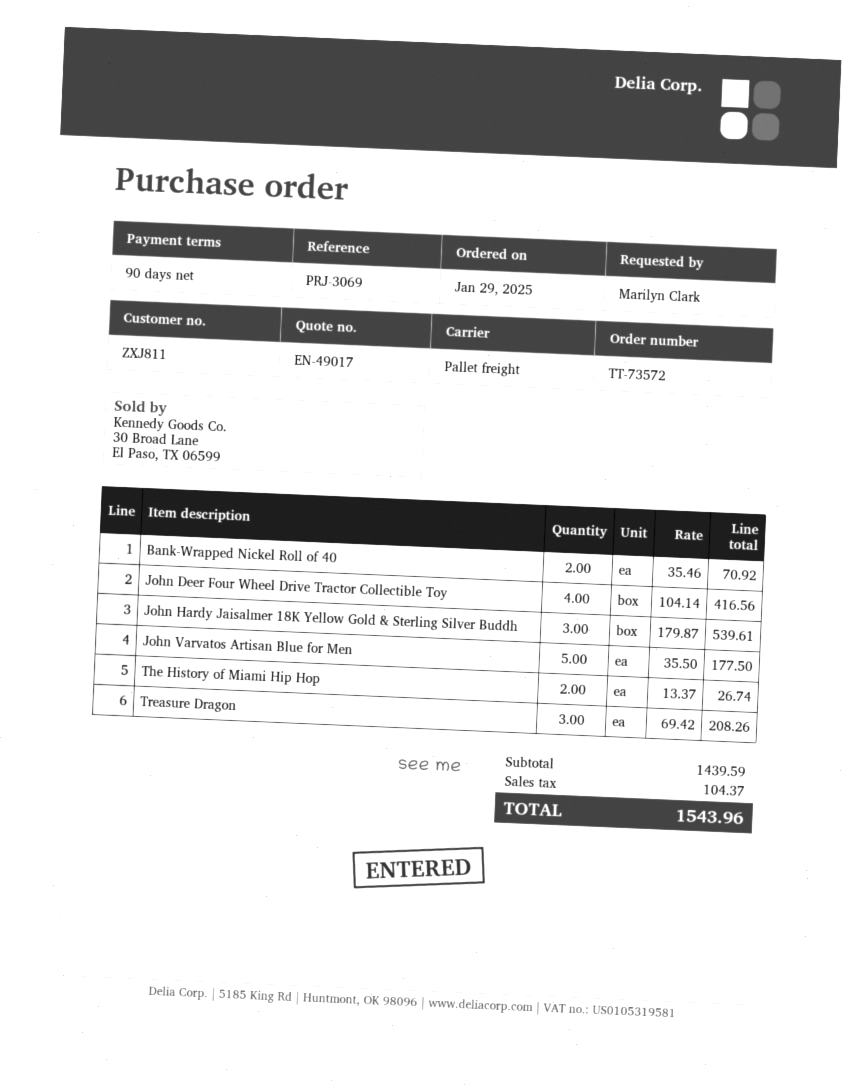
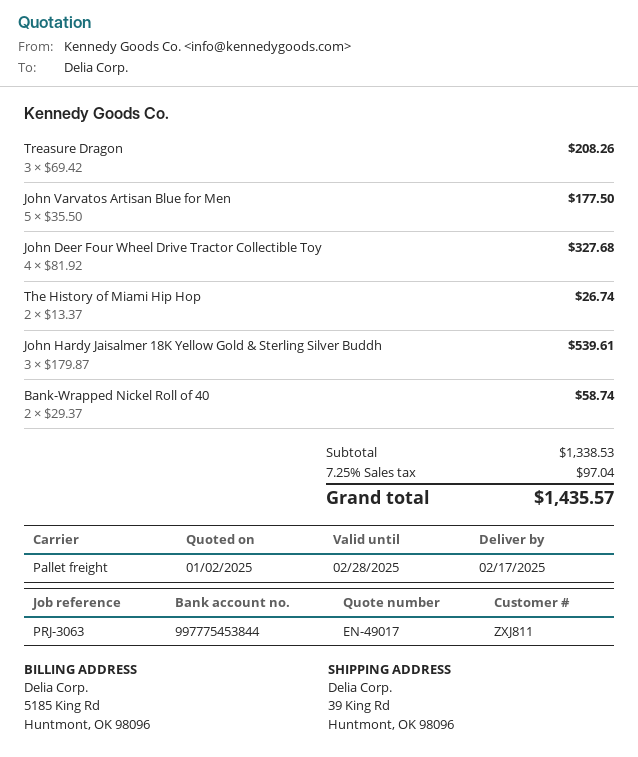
reference: PRJ-3069 -> PRJ-3063
Bank-Wrapped Nickel Roll of 40: 2 x 35.46 = 70.92 -> 2 x 29.37 = 58.74
John Deer Four Wheel Drive Tractor Collectible Toy: 4 x 104.14 = 416.56 -> 4 x 81.92 = 327.68
subtotal: 1439.59 -> 1338.53
tax: 104.37 -> 97.04
total: 1543.96 -> 1435.57

